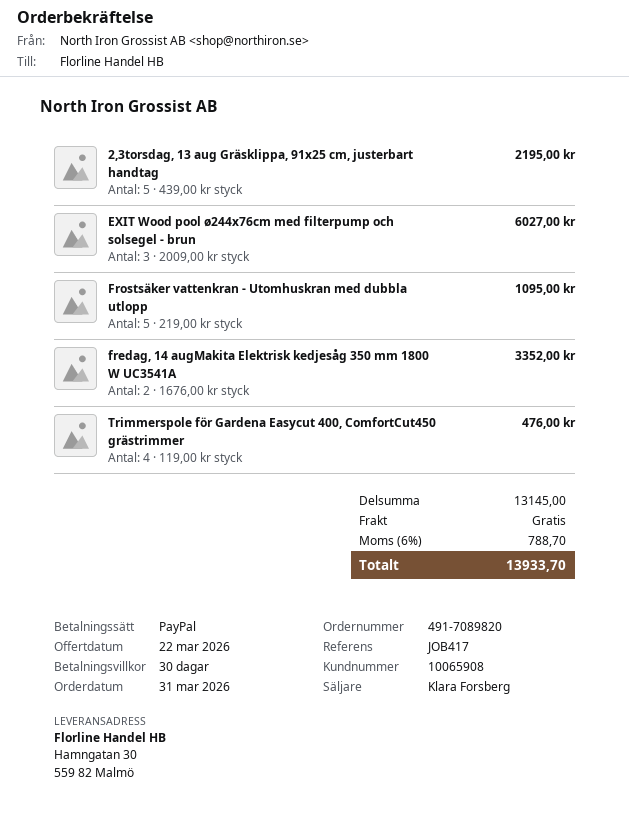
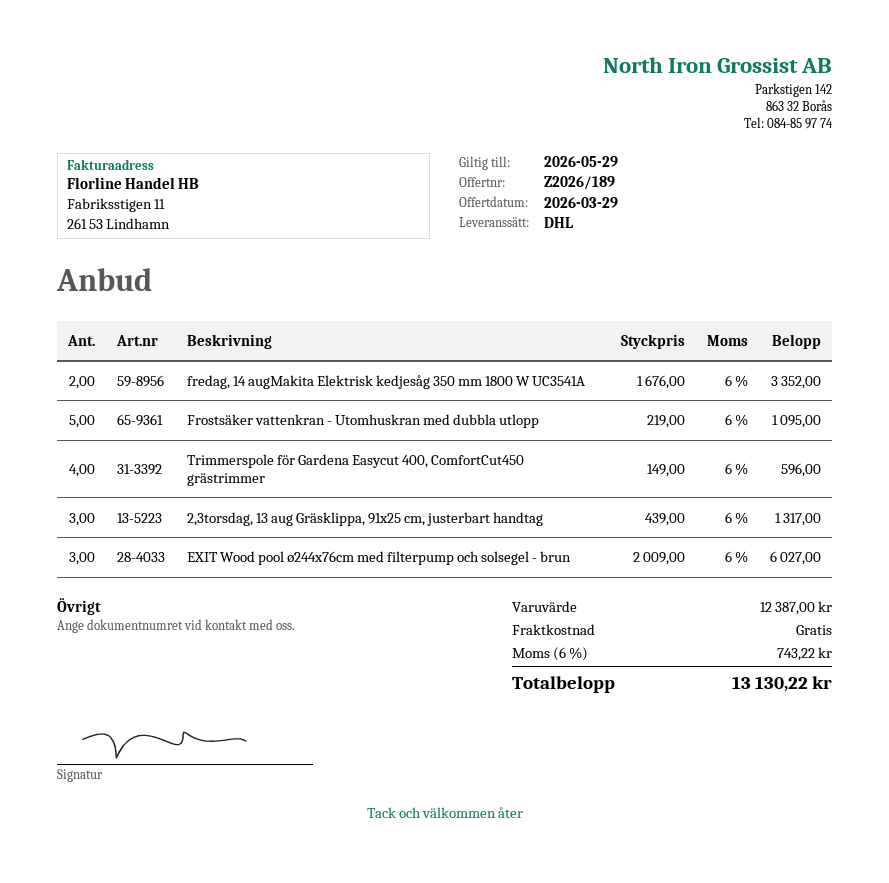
quote date: 2026-03-22 -> 2026-03-29
2,3torsdag, 13 aug Gräsklippa, 91x25 cm, justerbart handtag: 5 x 439.00 = 2195.00 -> 3 x 439.00 = 1317.00
Trimmerspole för Gardena Easycut 400, ComfortCut450 grästrimmer: 4 x 119.00 = 476.00 -> 4 x 149.00 = 596.00
subtotal: 13145.00 -> 12387.00
tax: 6% = 788.70 -> 6% = 743.22
total: 13933.70 -> 13130.22

